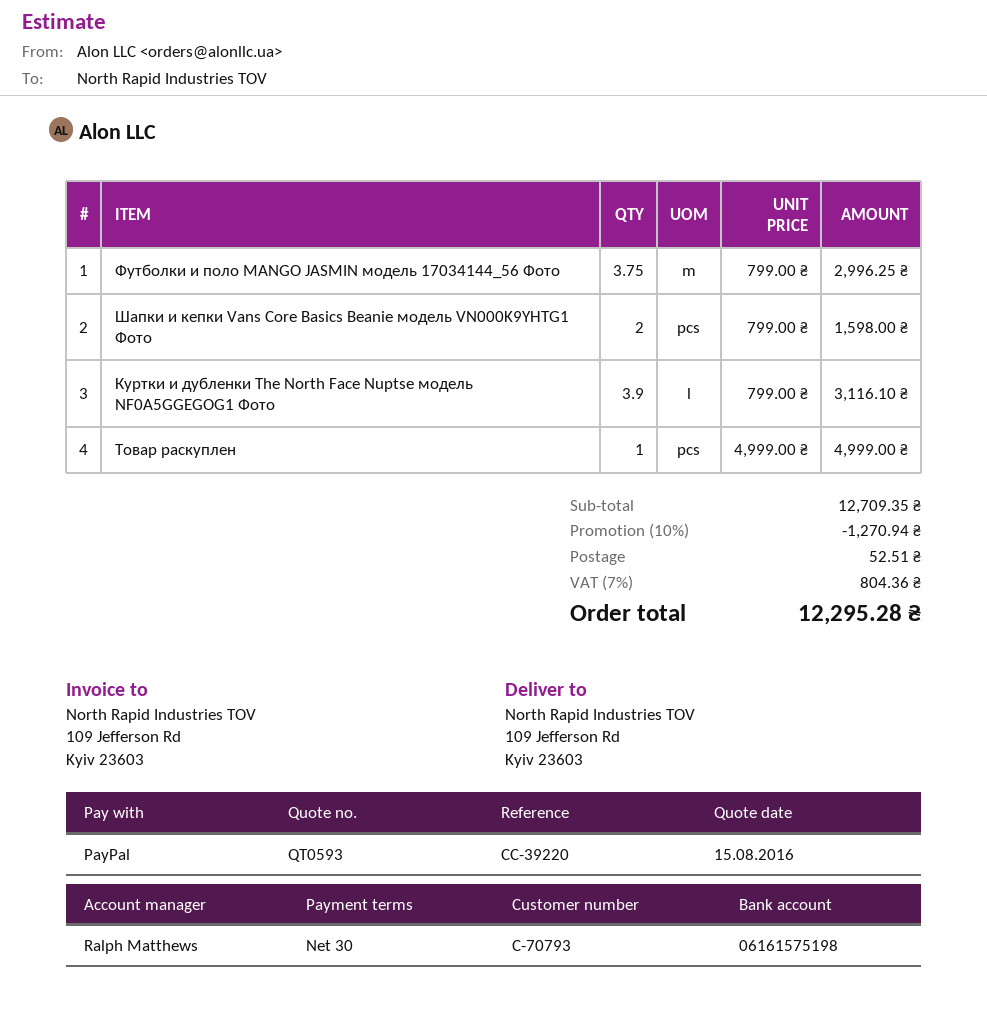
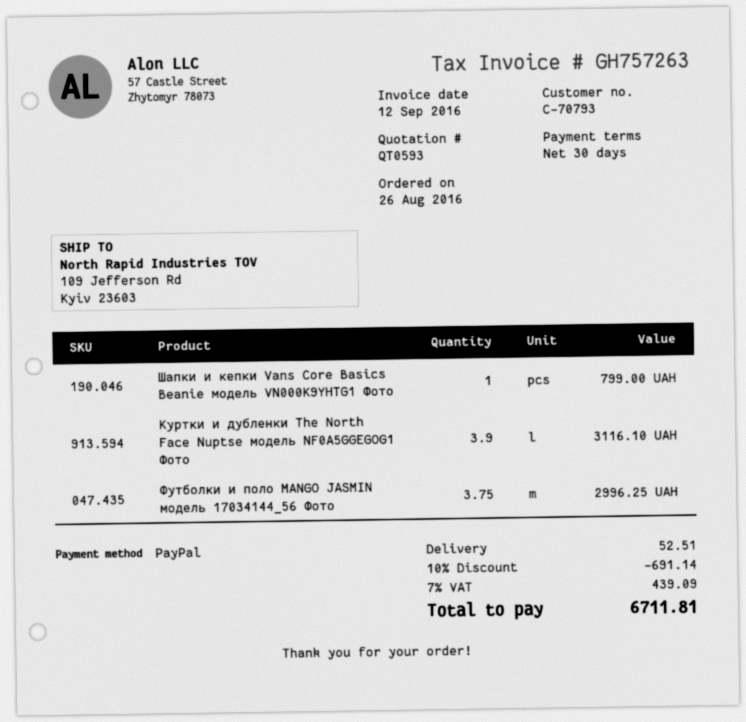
Шапки и кепки Vans Core Basics Beanie модель VN000K9YHTG1 Фото: 2 for 1598.00 -> 1 for 799.00
Товар раскуплен: 1 for 4999.00 -> none
discount: 10% = 1270.94 -> 10% = 691.14
tax: 7% = 804.36 -> 7% = 439.09
total: 12295.28 -> 6711.81

